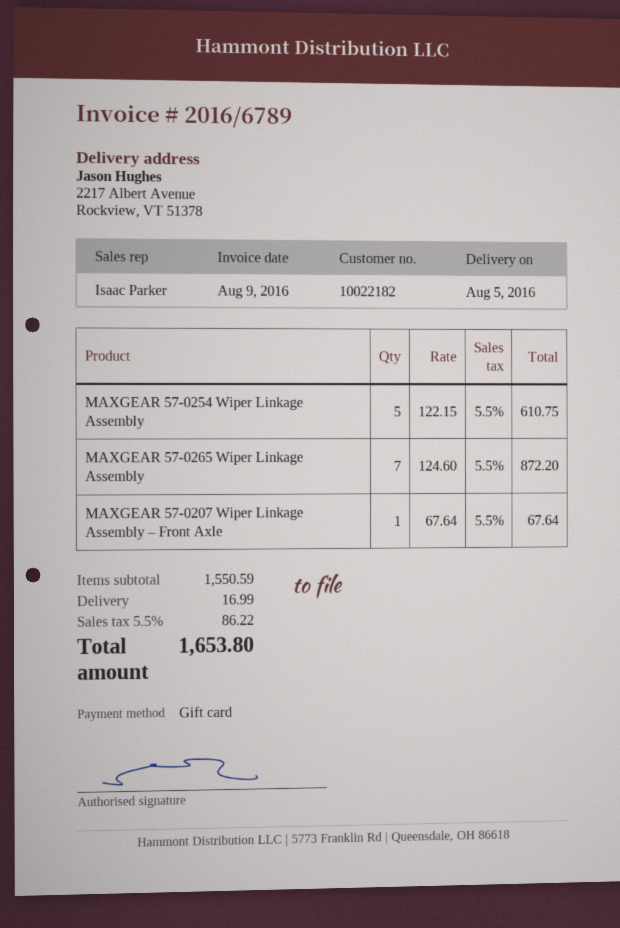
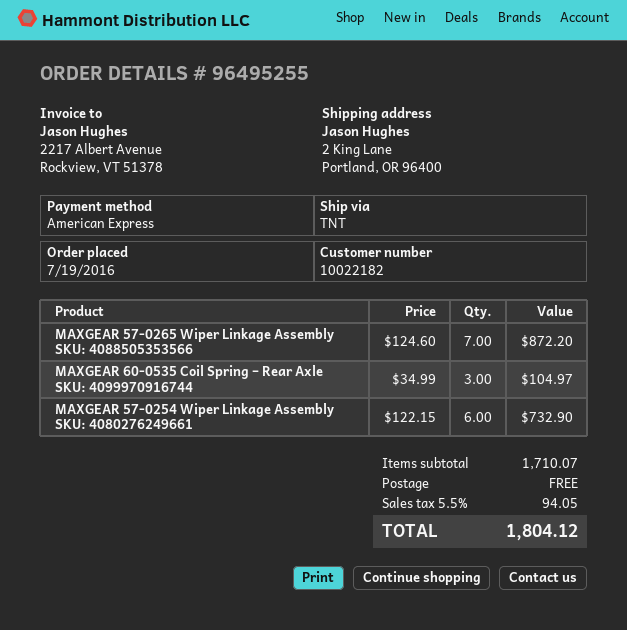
payment method: gift card -> American Express
ship to: 2217 Albert Avenue, Rockview, VT 51378 -> 2 King Lane, Portland, OR 96400
MAXGEAR 57-0254 Wiper Linkage Assembly: 5 x 122.15 = 610.75 -> 6 x 122.15 = 732.90
MAXGEAR 57-0207 Wiper Linkage Assembly – Front Axle: 1 x 67.64 = 67.64 -> none
MAXGEAR 60-0535 Coil Spring – Rear Axle: none -> 3 x 34.99 = 104.97
subtotal: 1550.59 -> 1710.07
shipping: 16.99 -> 0.00
tax: 5.5% = 86.22 -> 5.5% = 94.05
total: 1653.80 -> 1804.12

